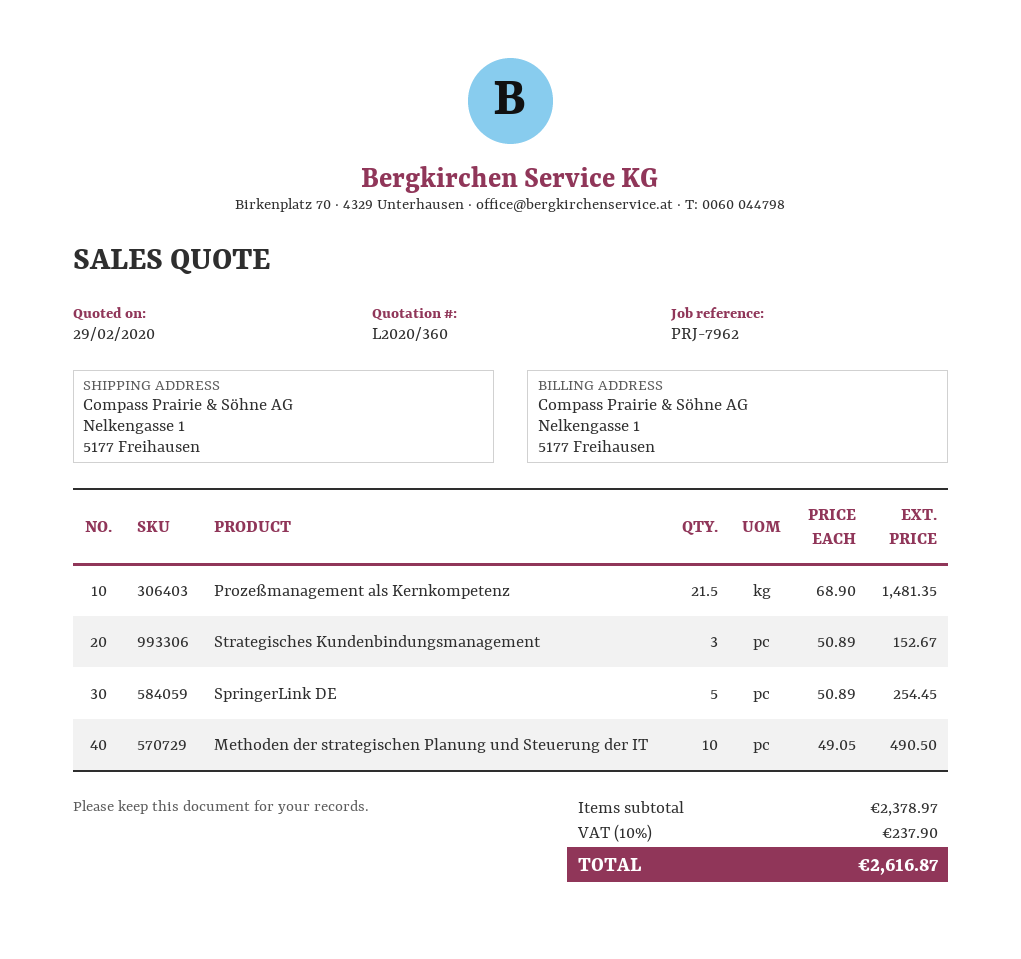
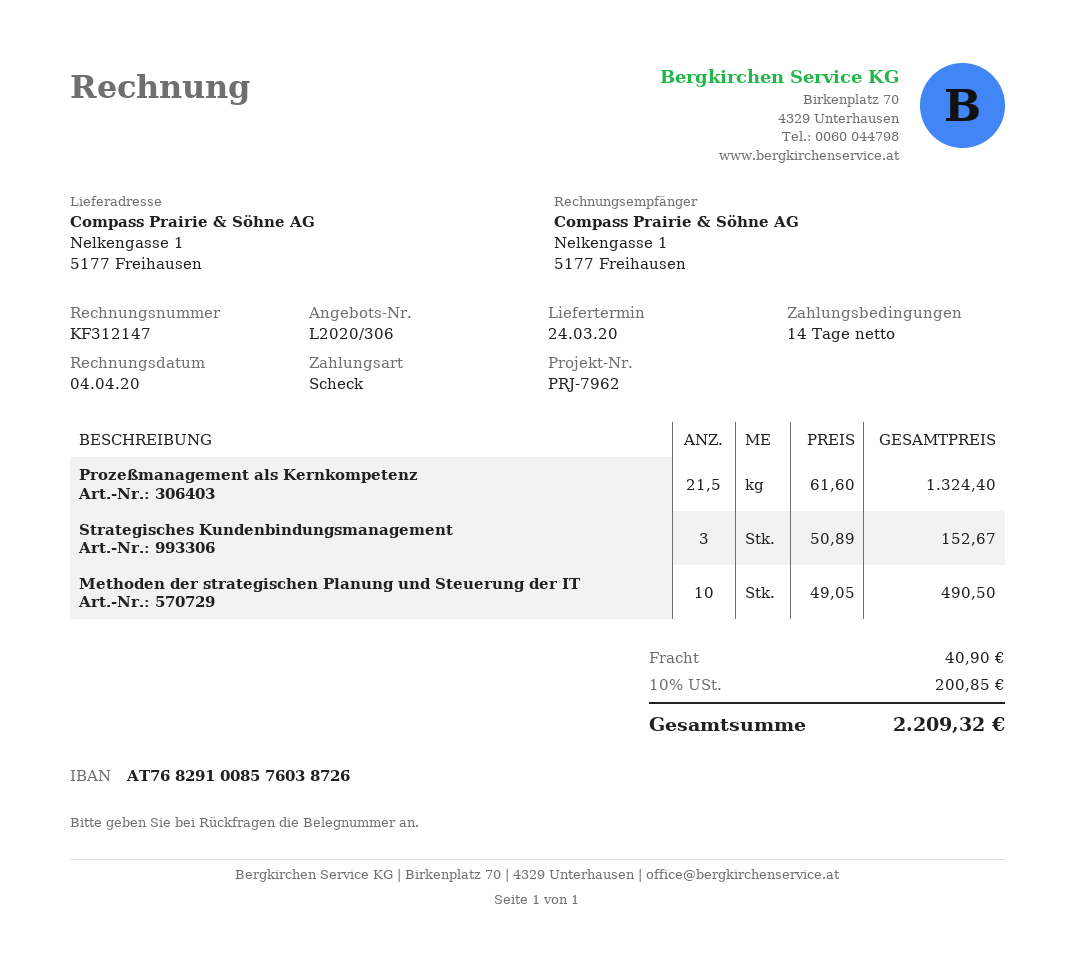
quote number: L2020/360 -> L2020/306
Prozeßmanagement als Kernkompetenz: 21.5 x 68.90 = 1481.35 -> 21.5 x 61.60 = 1324.40
SpringerLink DE: 5 x 50.89 = 254.45 -> none
shipping: none -> 40.90
tax: 10% = 237.90 -> 10% = 200.85
total: 2616.87 -> 2209.32

